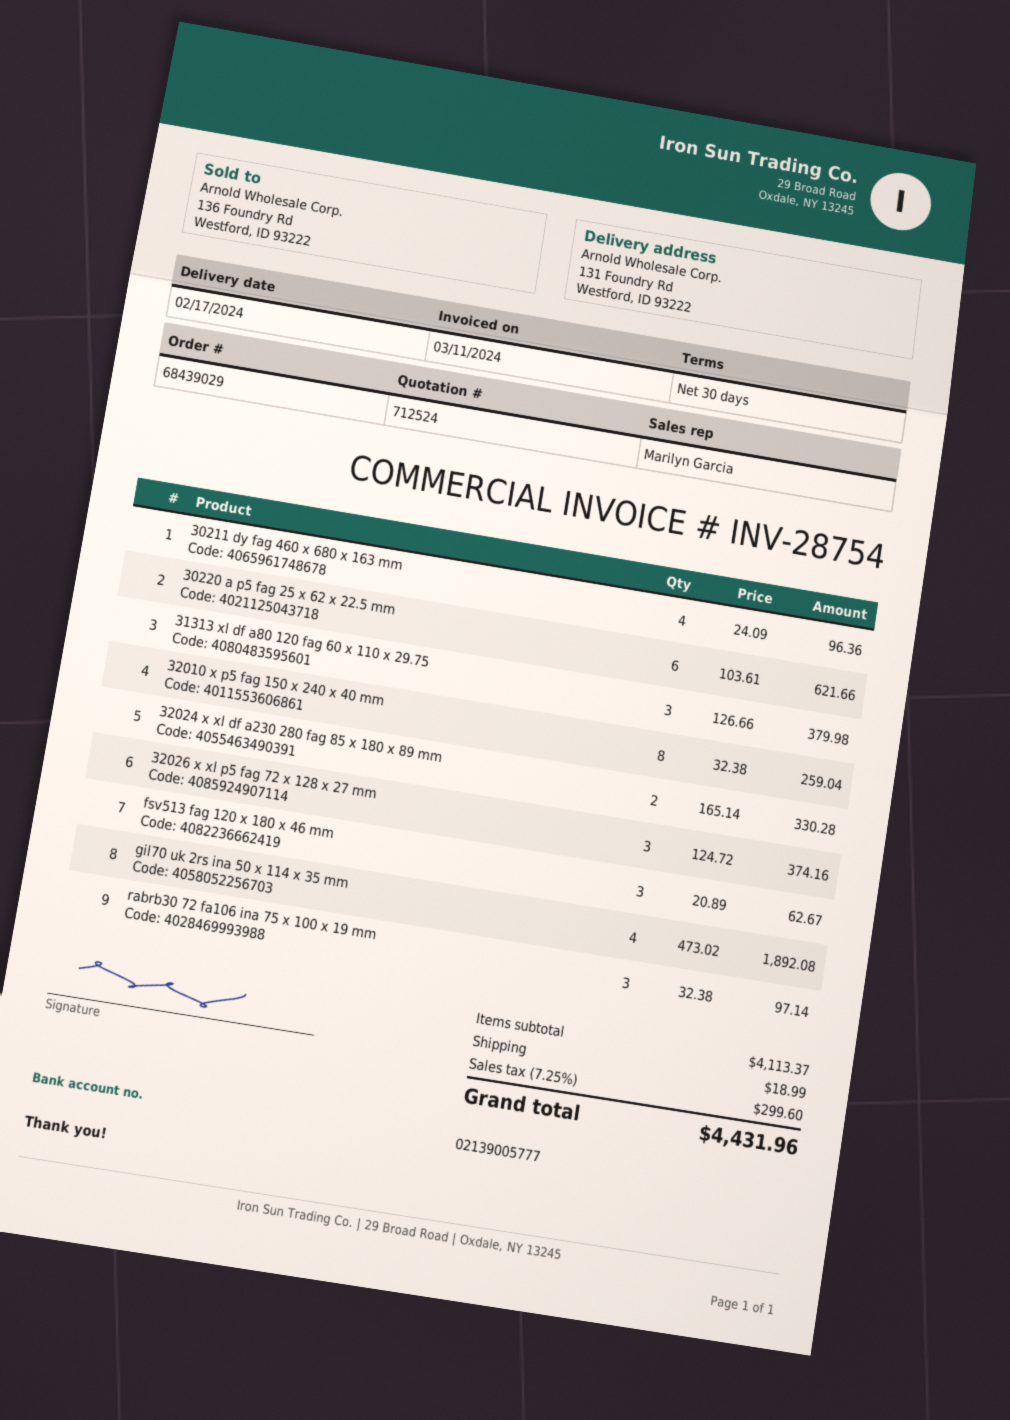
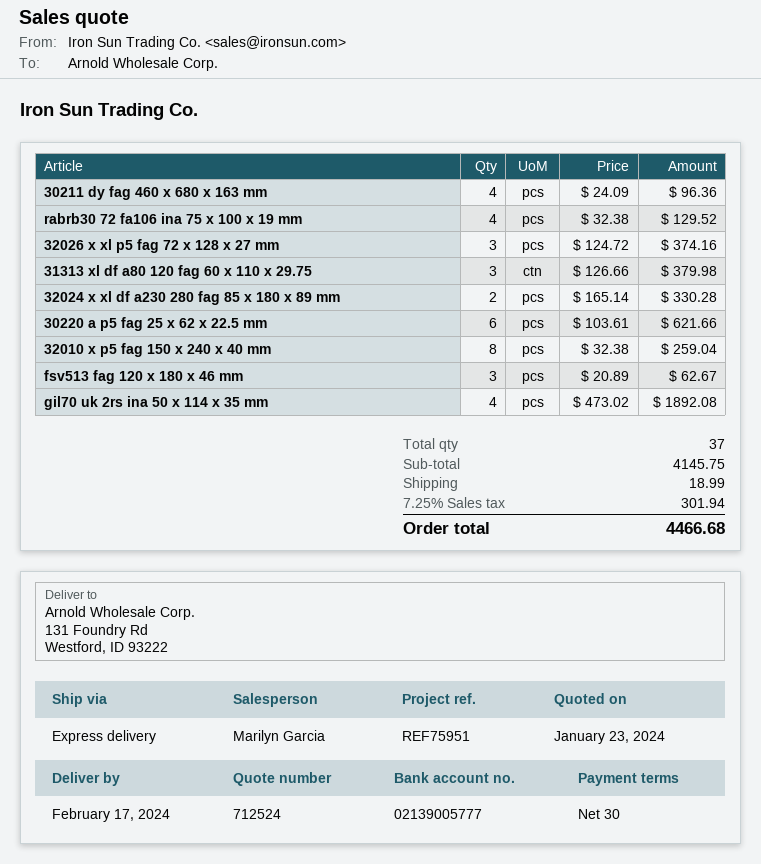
rabrb30 72 fa106 ina 75 x 100 x 19 mm: 3 x 32.38 = 97.14 -> 4 x 32.38 = 129.52
subtotal: 4113.37 -> 4145.75
tax: 7.25% = 299.60 -> 7.25% = 301.94
total: 4431.96 -> 4466.68

